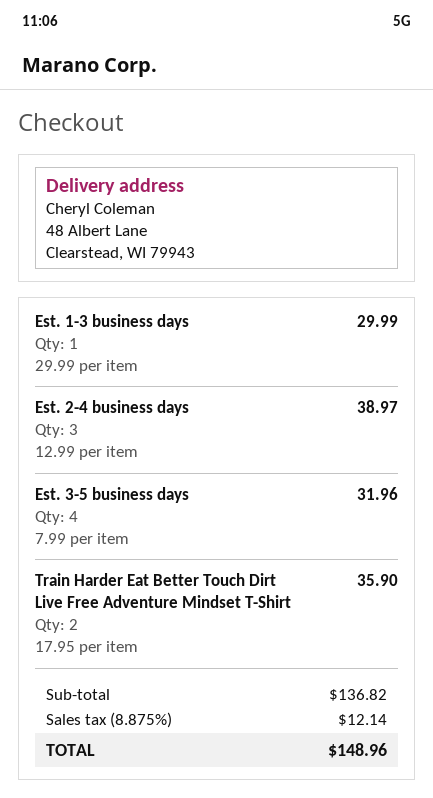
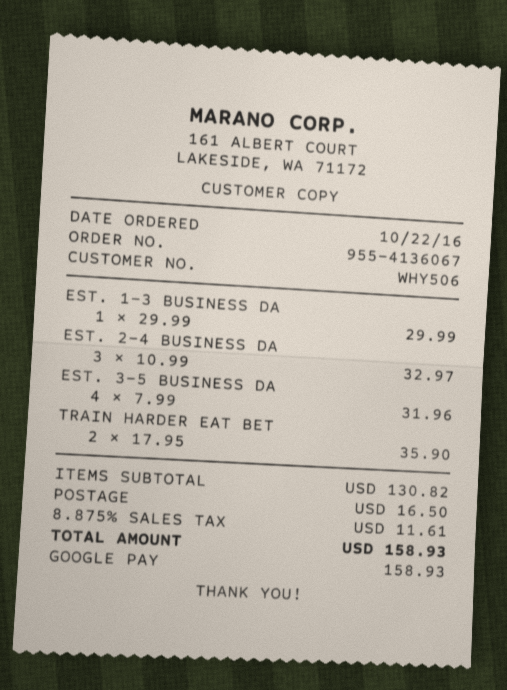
Est. 2-4 business days: 3 x 12.99 = 38.97 -> 3 x 10.99 = 32.97
subtotal: 136.82 -> 130.82
shipping: none -> 16.50
tax: 8.875% = 12.14 -> 8.875% = 11.61
total: 148.96 -> 158.93

